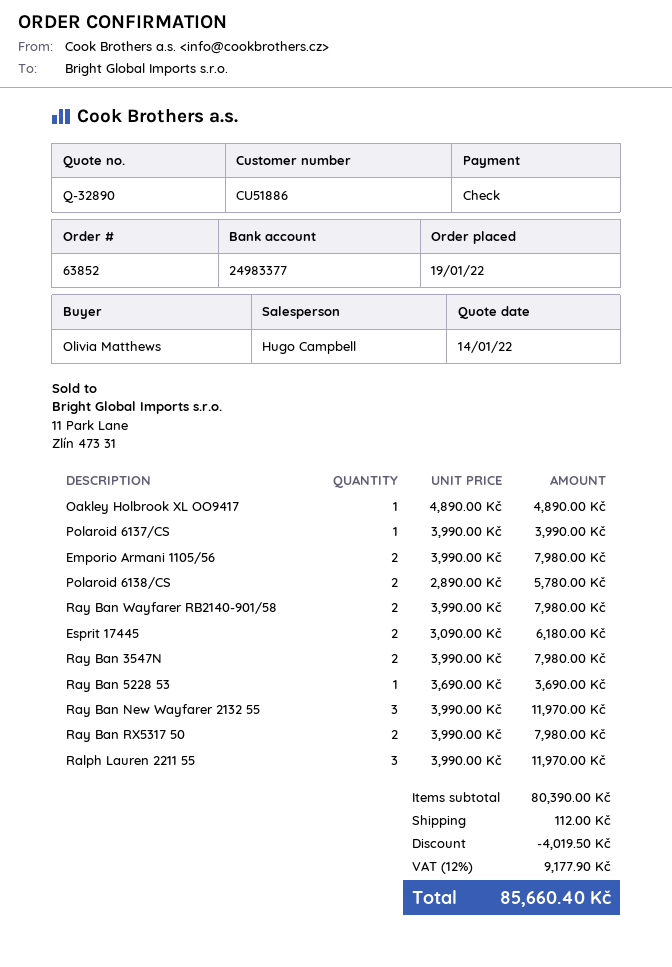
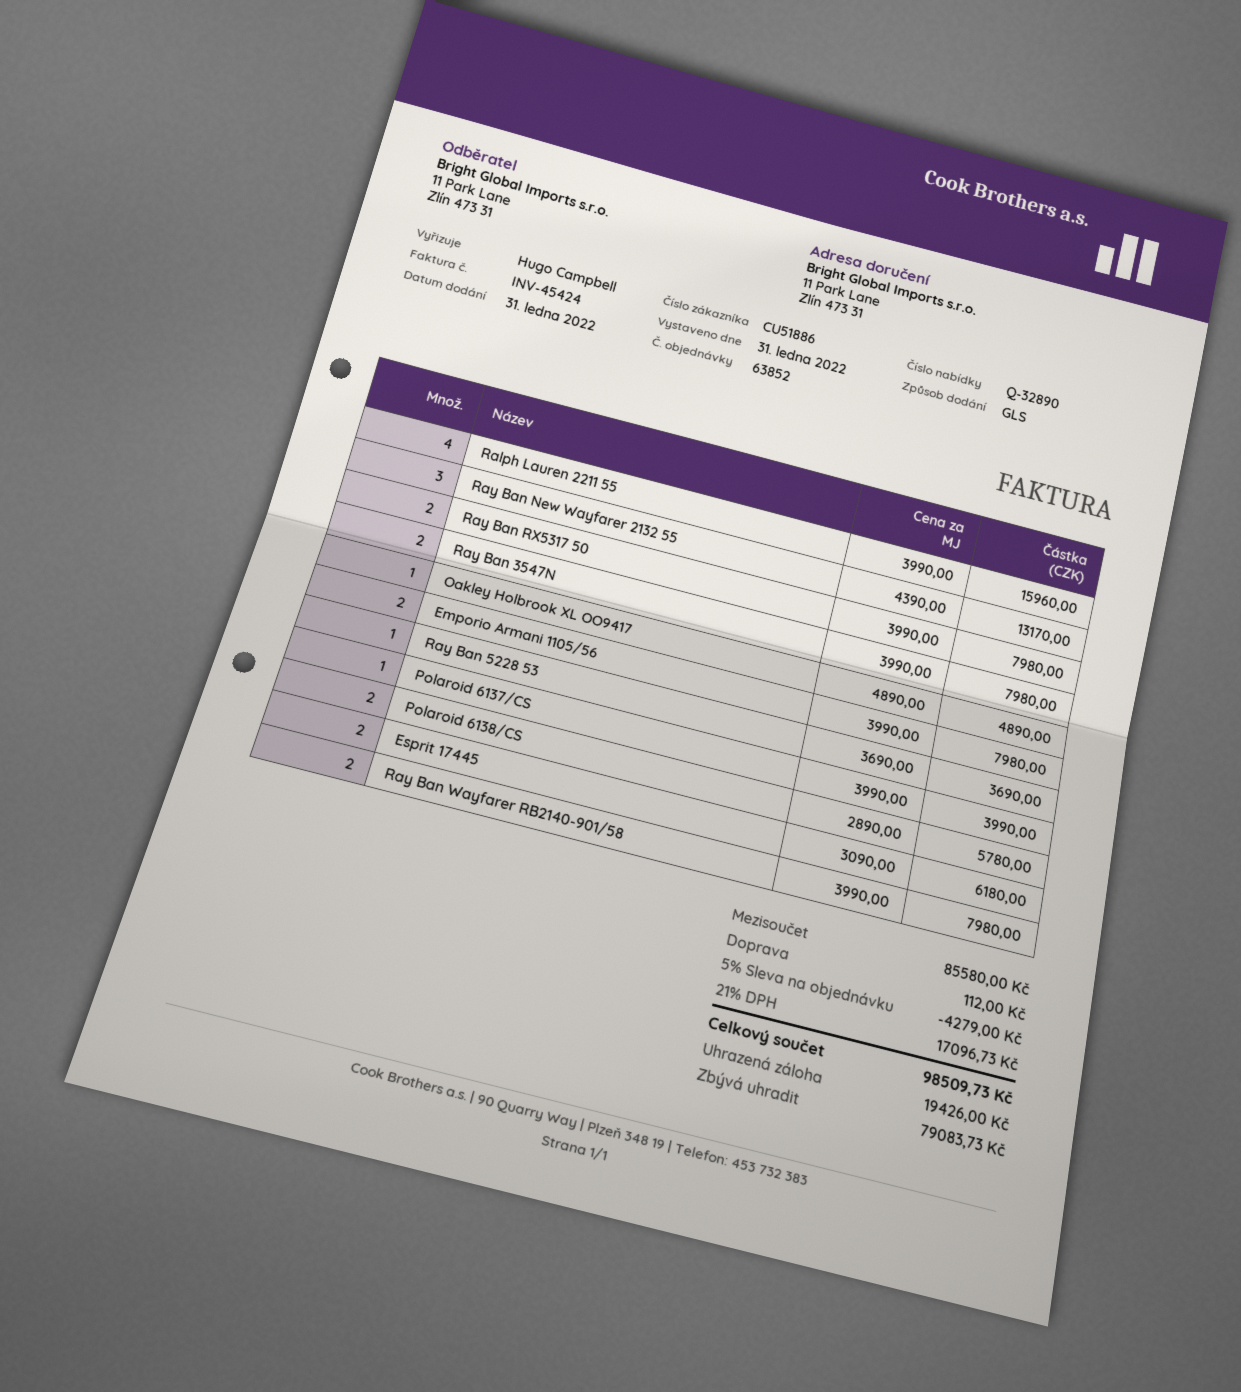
Ray Ban New Wayfarer 2132 55: 3 x 3990.00 = 11970.00 -> 3 x 4390.00 = 13170.00
Ralph Lauren 2211 55: 3 x 3990.00 = 11970.00 -> 4 x 3990.00 = 15960.00
subtotal: 80390.00 -> 85580.00
discount: 4019.50 -> 4279.00
tax: 12% = 9177.90 -> 21% = 17096.73
total: 85660.40 -> 98509.73

